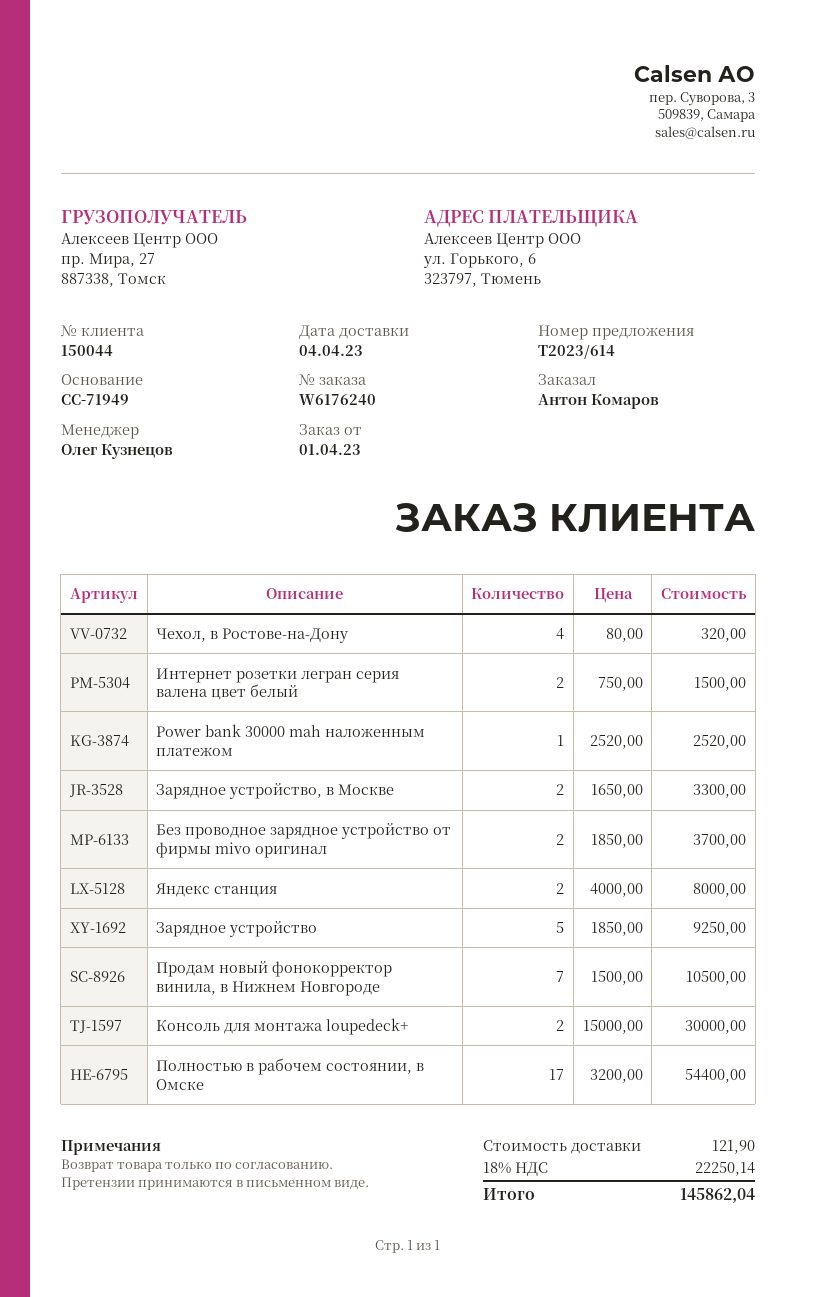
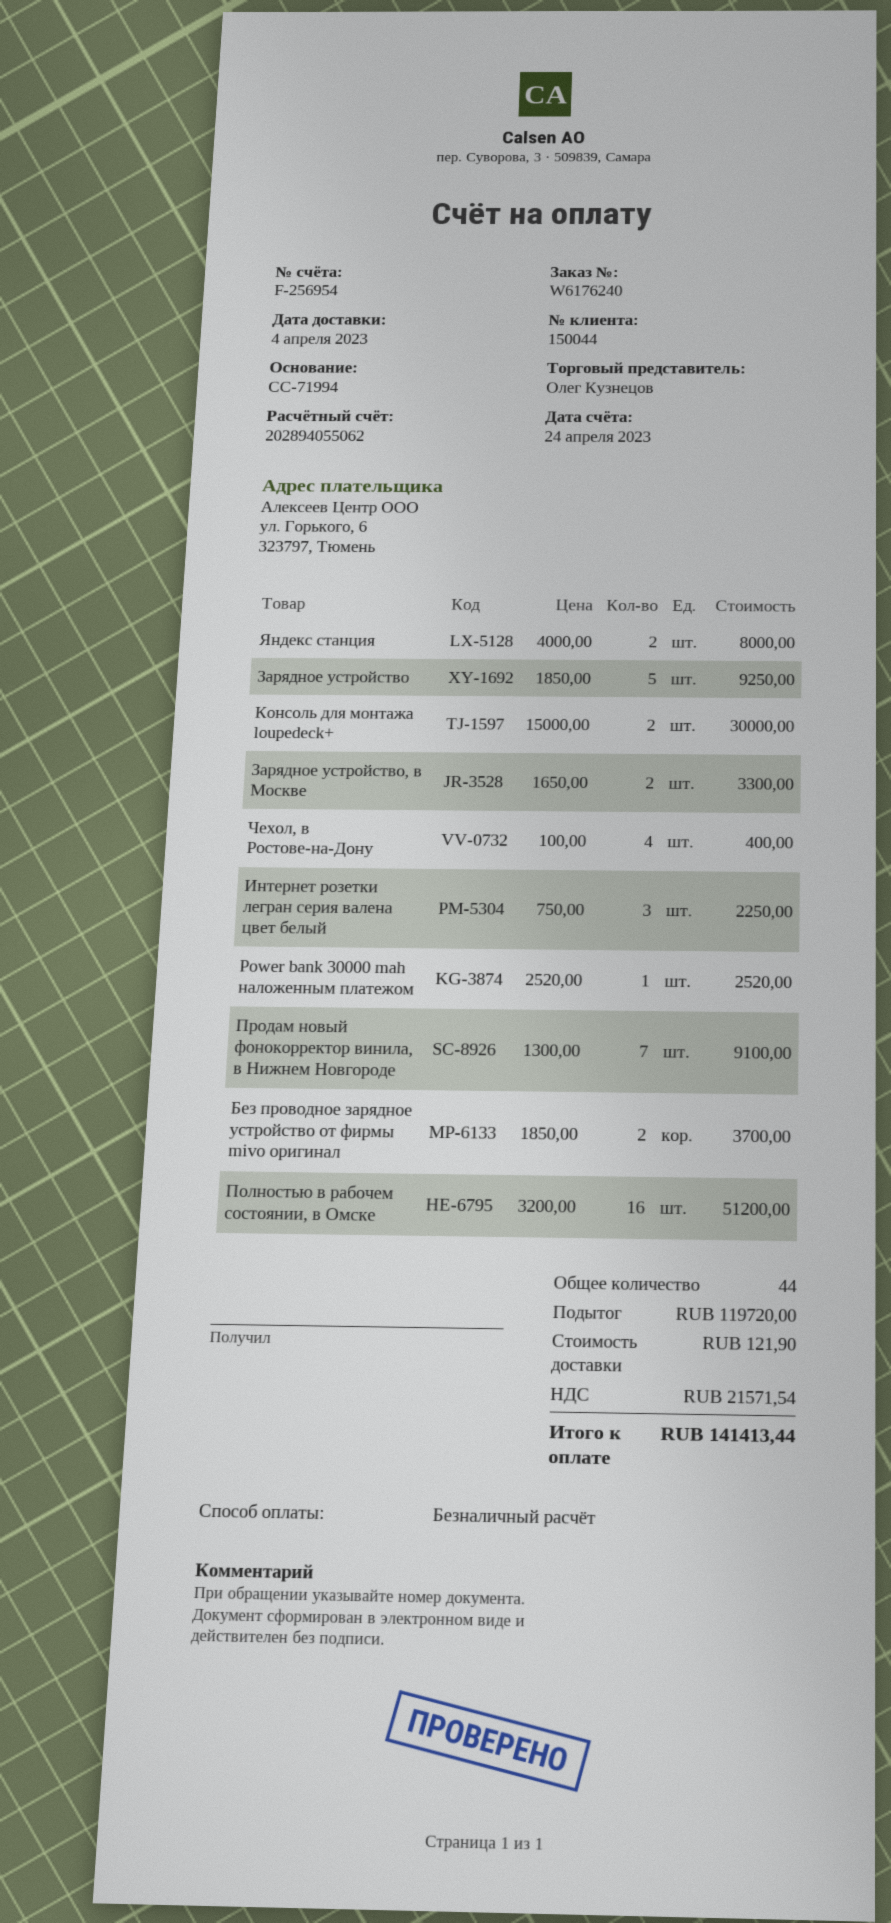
reference: CC-71949 -> CC-71994
Чехол, в Ростове-на-Дону: 4 x 80.00 = 320.00 -> 4 x 100.00 = 400.00
Интернет розетки легран серия валена цвет белый: 2 x 750.00 = 1500.00 -> 3 x 750.00 = 2250.00
Продам новый фонокорректор винила, в Нижнем Новгороде: 7 x 1500.00 = 10500.00 -> 7 x 1300.00 = 9100.00
Полностью в рабочем состоянии, в Омске: 17 x 3200.00 = 54400.00 -> 16 x 3200.00 = 51200.00
tax: 22250.14 -> 21571.54
total: 145862.04 -> 141413.44

